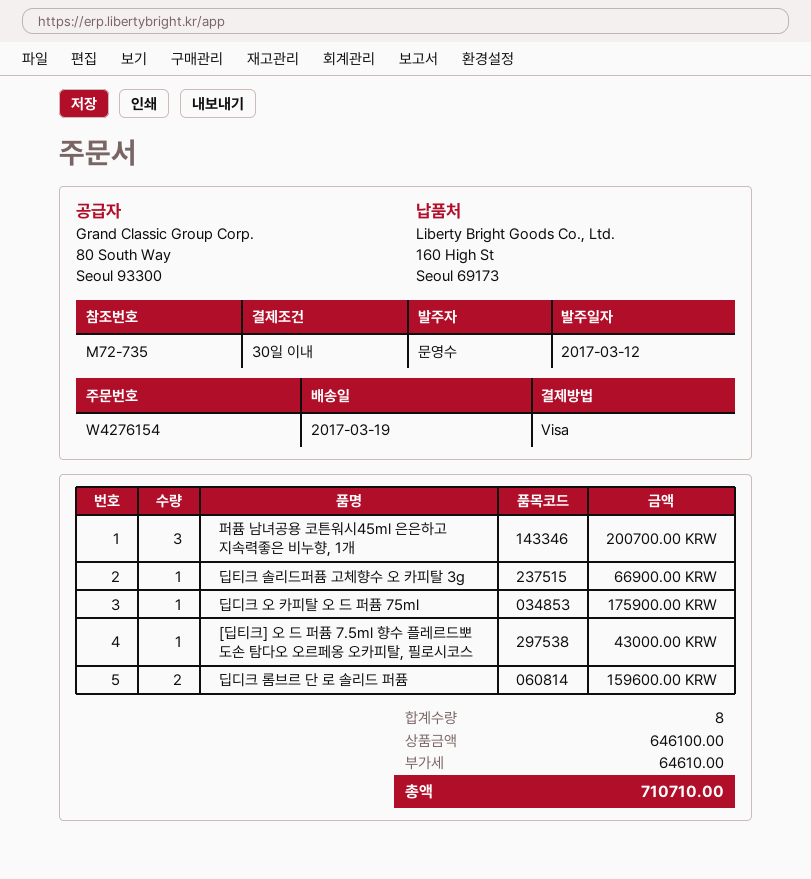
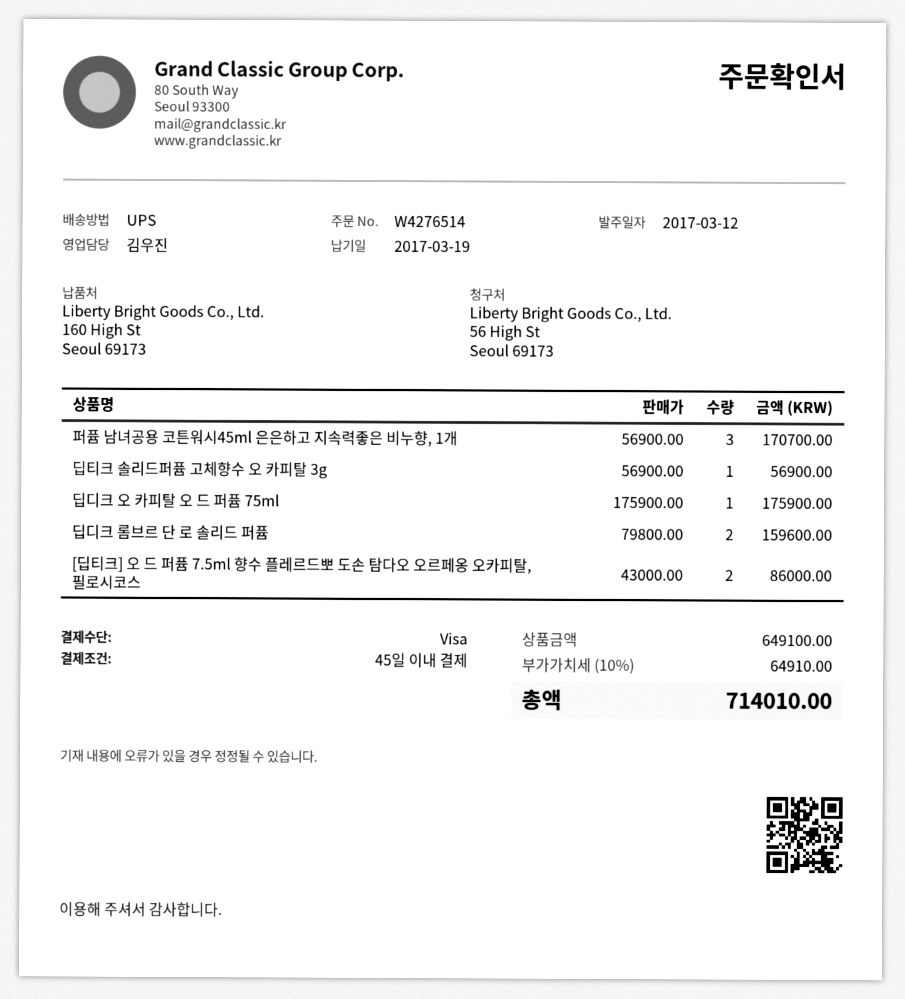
order number: W4276154 -> W4276514
payment terms: 30 days -> 45 days
퍼퓸 남녀공용 코튼워시45ml 은은하고 지속력좋은 비누향, 1개: 3 for 200700.00 -> 3 for 170700.00
딥티크 솔리드퍼퓸 고체향수 오 카피탈 3g: 1 for 66900.00 -> 1 for 56900.00
[딥티크] 오 드 퍼퓸 7.5ml 향수 플레르드뽀 도손 탐다오 오르페옹 오카피탈, 필로시코스: 1 for 43000.00 -> 2 for 86000.00
subtotal: 646100.00 -> 649100.00
tax: 64610.00 -> 64910.00
total: 710710.00 -> 714010.00

